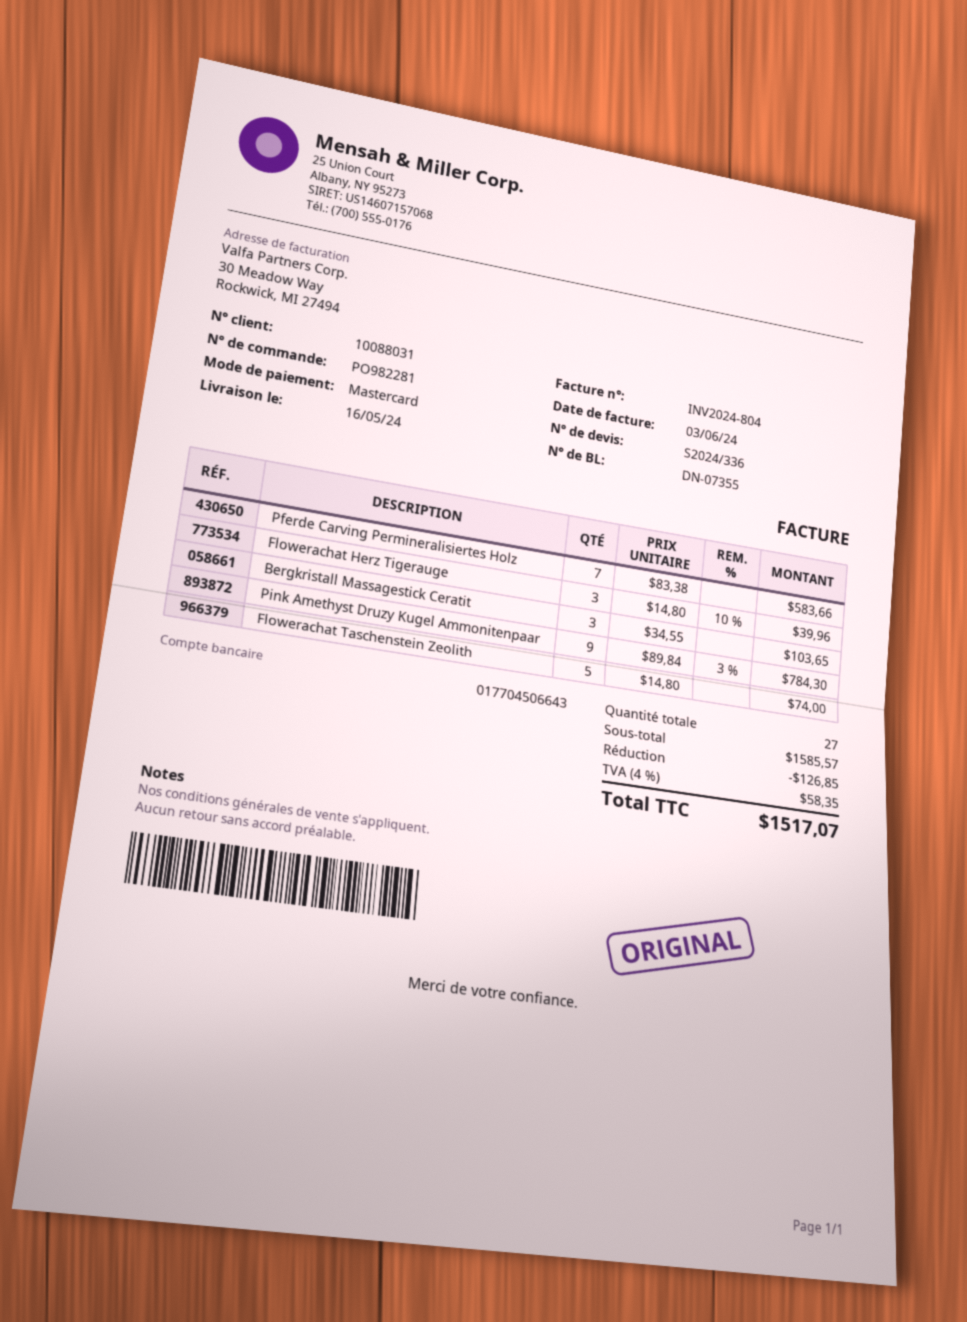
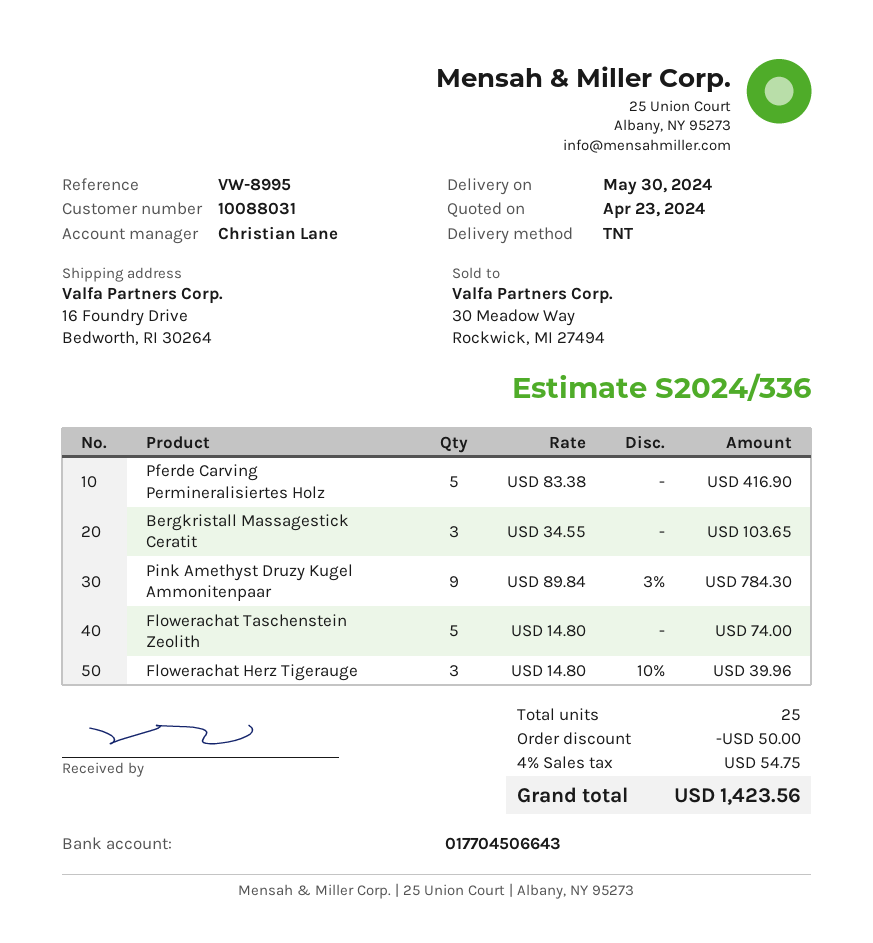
delivery date: 2024-05-16 -> 2024-05-30
Pferde Carving Permineralisiertes Holz: 7 x 83.38 = 583.66 -> 5 x 83.38 = 416.90
total quantity: 27 -> 25
discount: 126.85 -> 50.00
tax: 4% = 58.35 -> 4% = 54.75
total: 1517.07 -> 1423.56

